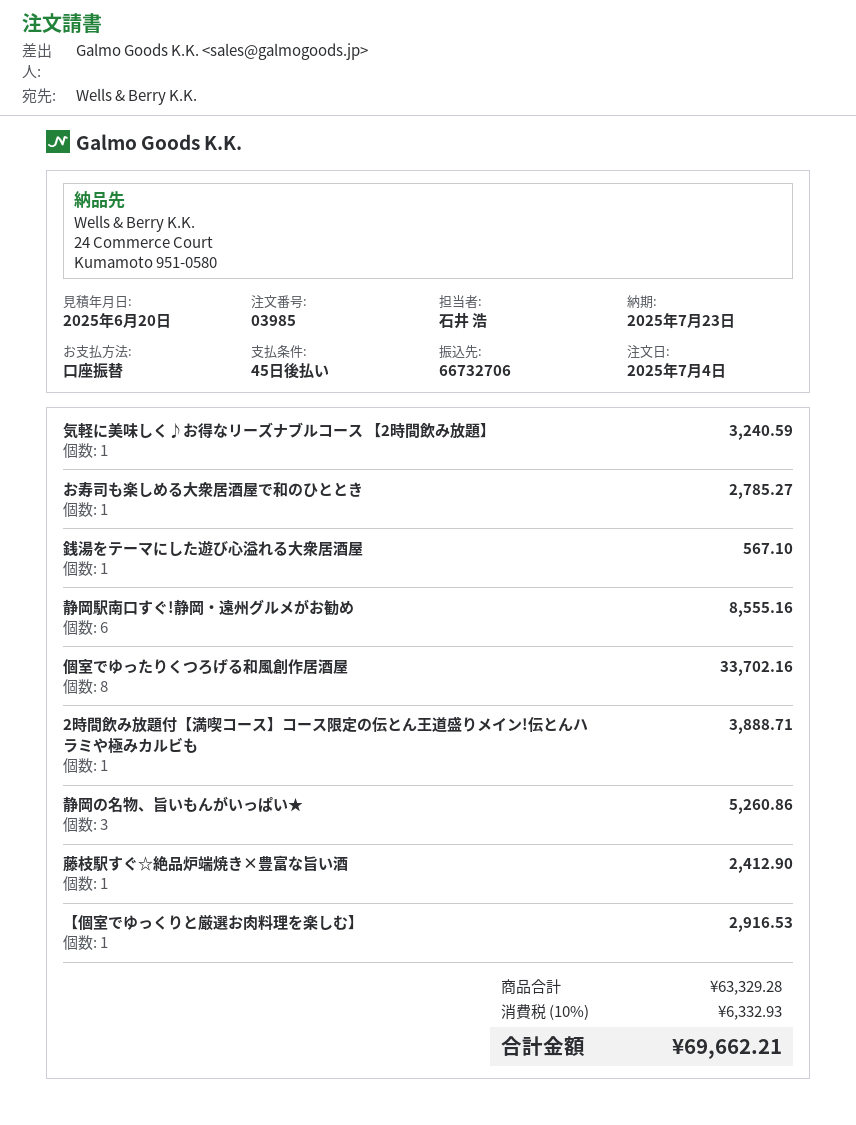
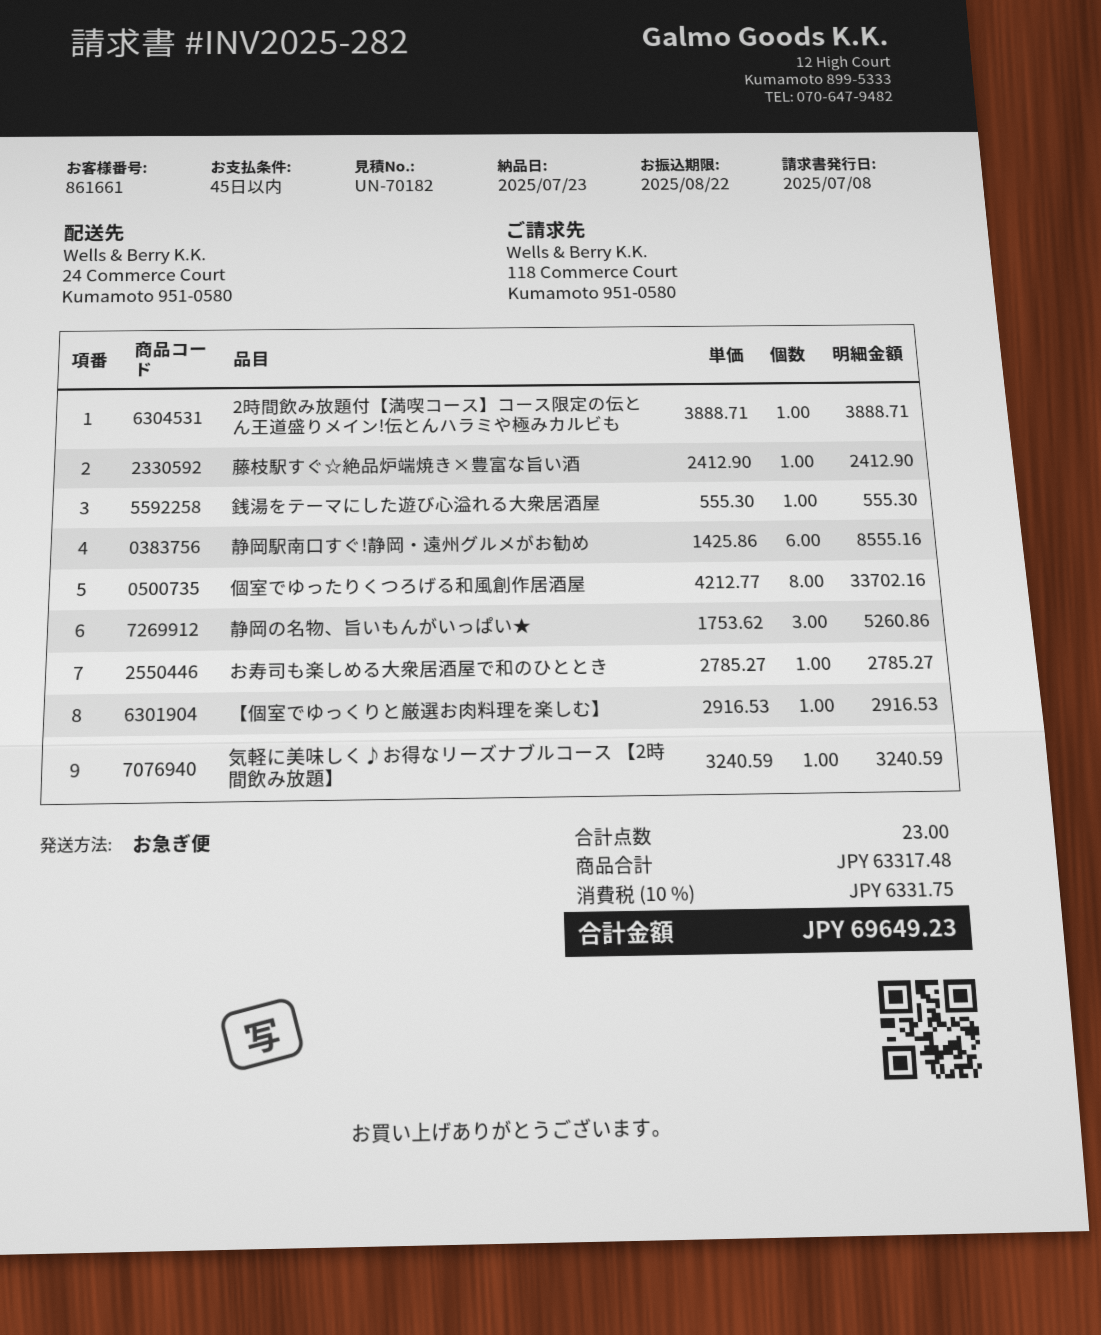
銭湯をテーマにした遊び心溢れる大衆居酒屋: 1 for 567.10 -> 1 for 555.30
subtotal: 63329.28 -> 63317.48
tax: 10% = 6332.93 -> 10% = 6331.75
total: 69662.21 -> 69649.23

